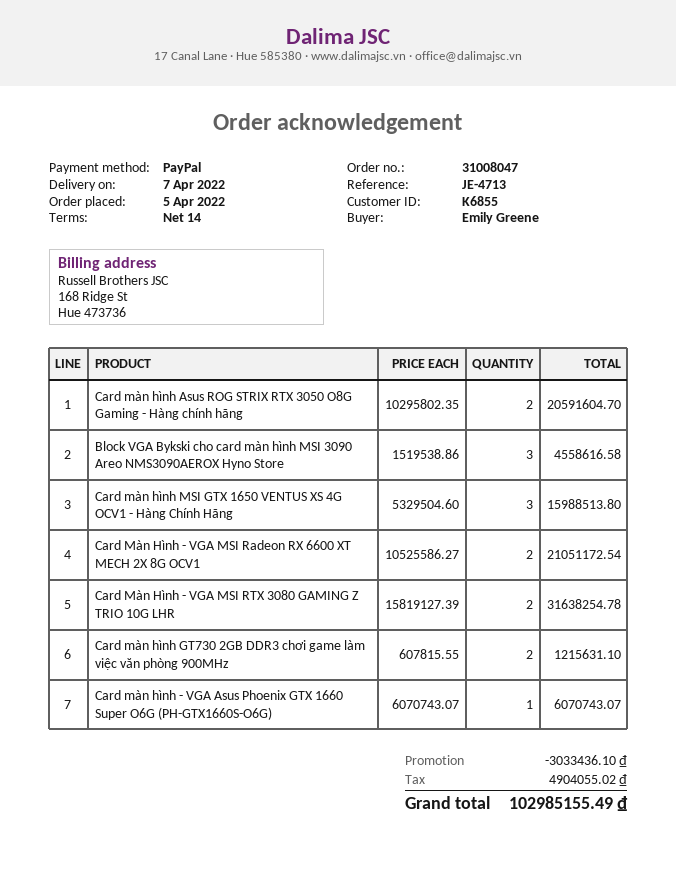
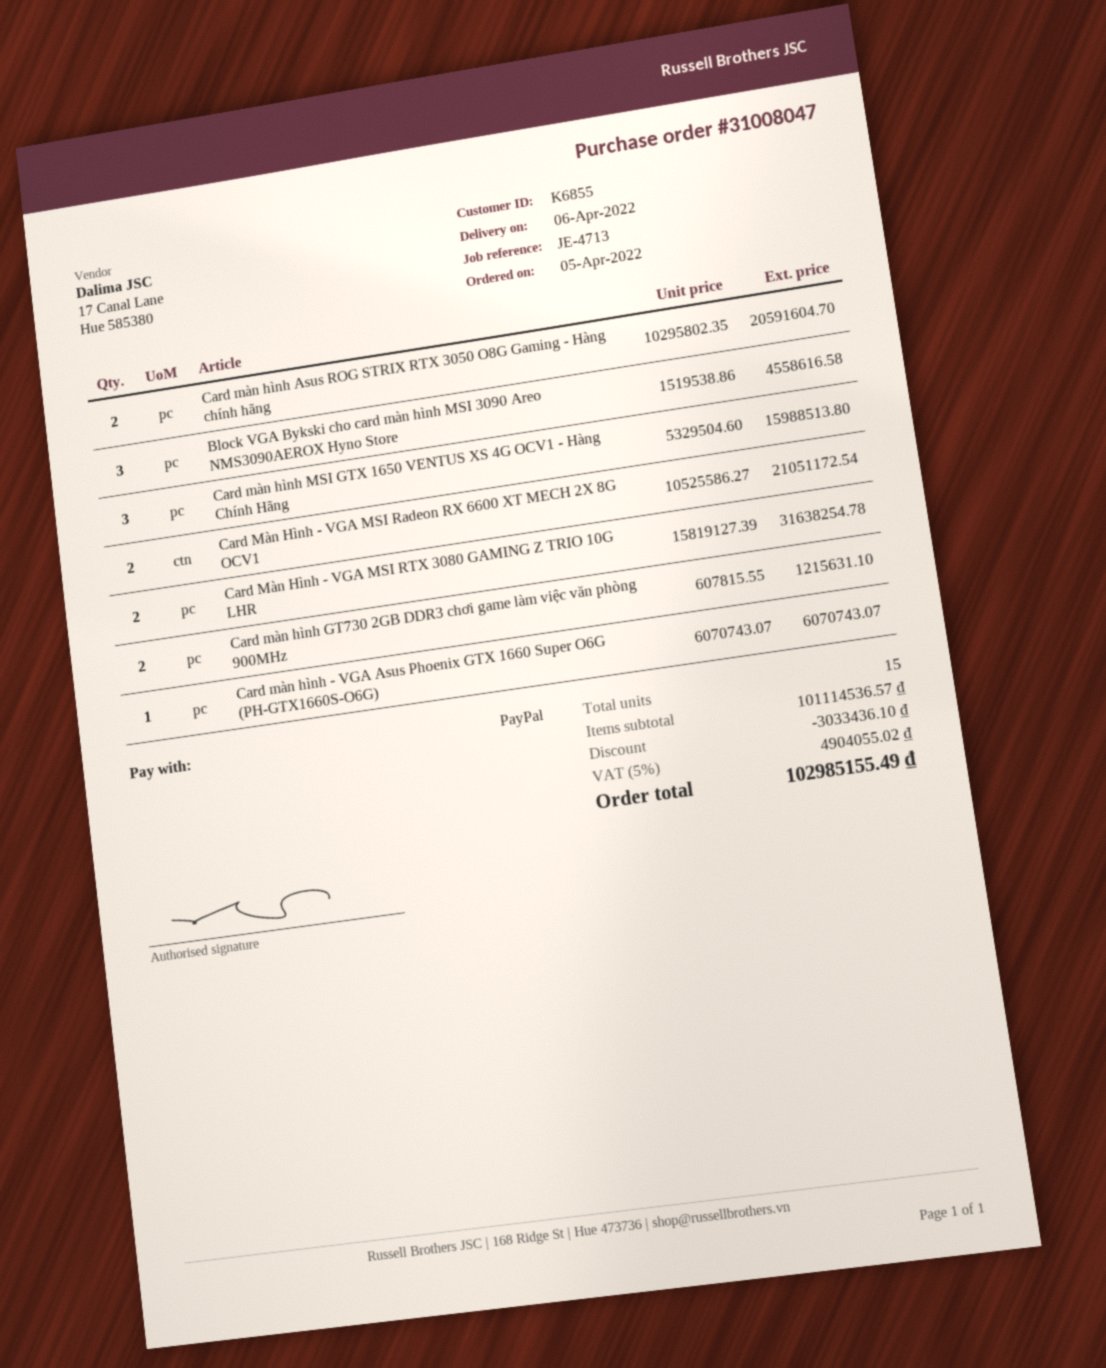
delivery date: 2022-04-07 -> 2022-04-06

